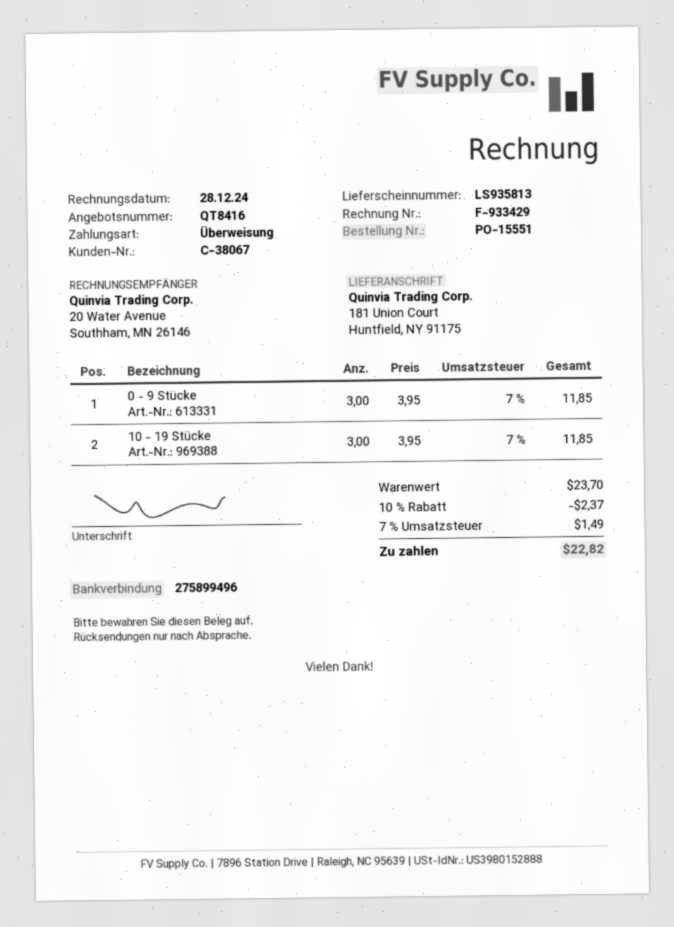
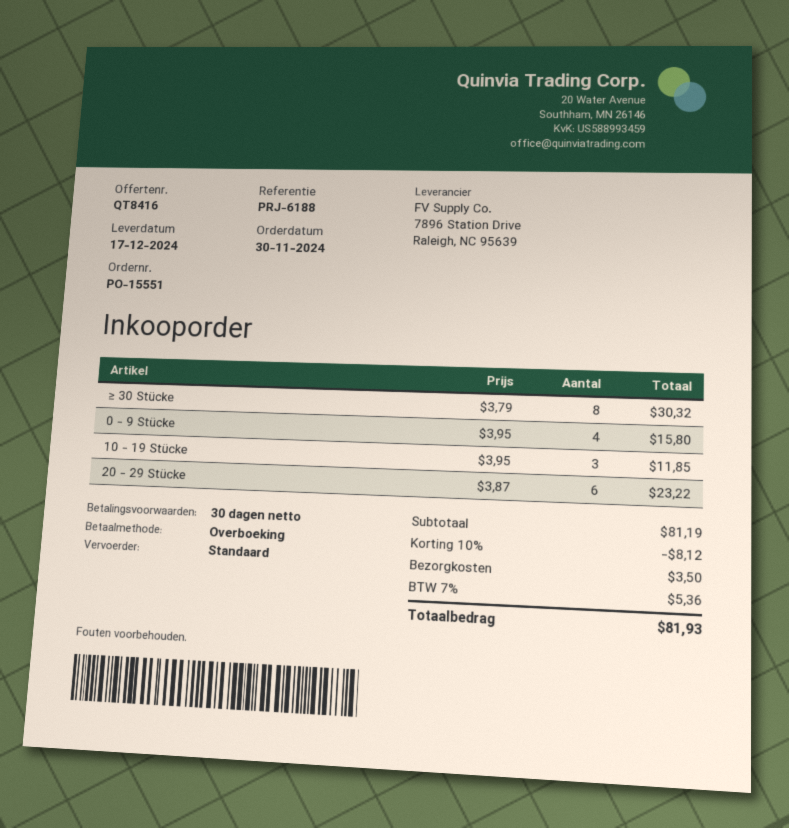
0 - 9 Stücke: 3 x 3.95 = 11.85 -> 4 x 3.95 = 15.80
≥ 30 Stücke: none -> 8 x 3.79 = 30.32
20 - 29 Stücke: none -> 6 x 3.87 = 23.22
subtotal: 23.70 -> 81.19
discount: 10% = 2.37 -> 10% = 8.12
shipping: none -> 3.50
tax: 7% = 1.49 -> 7% = 5.36
total: 22.82 -> 81.93

